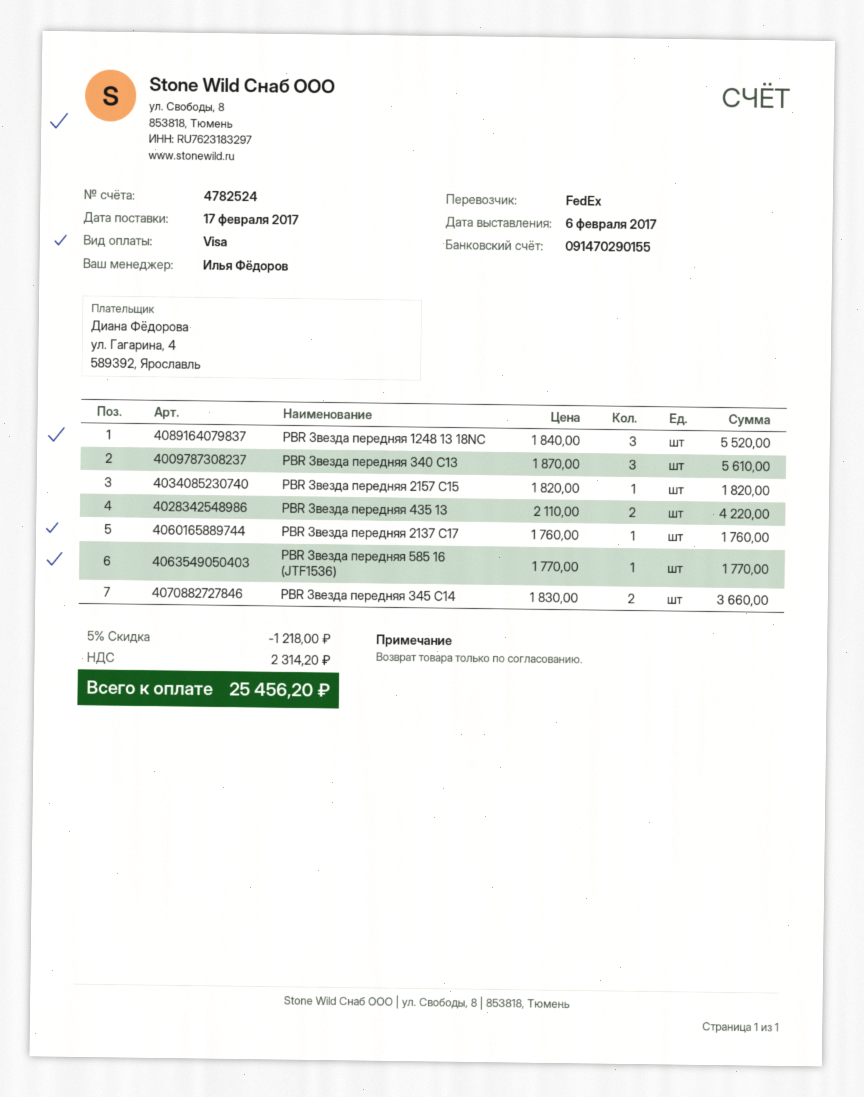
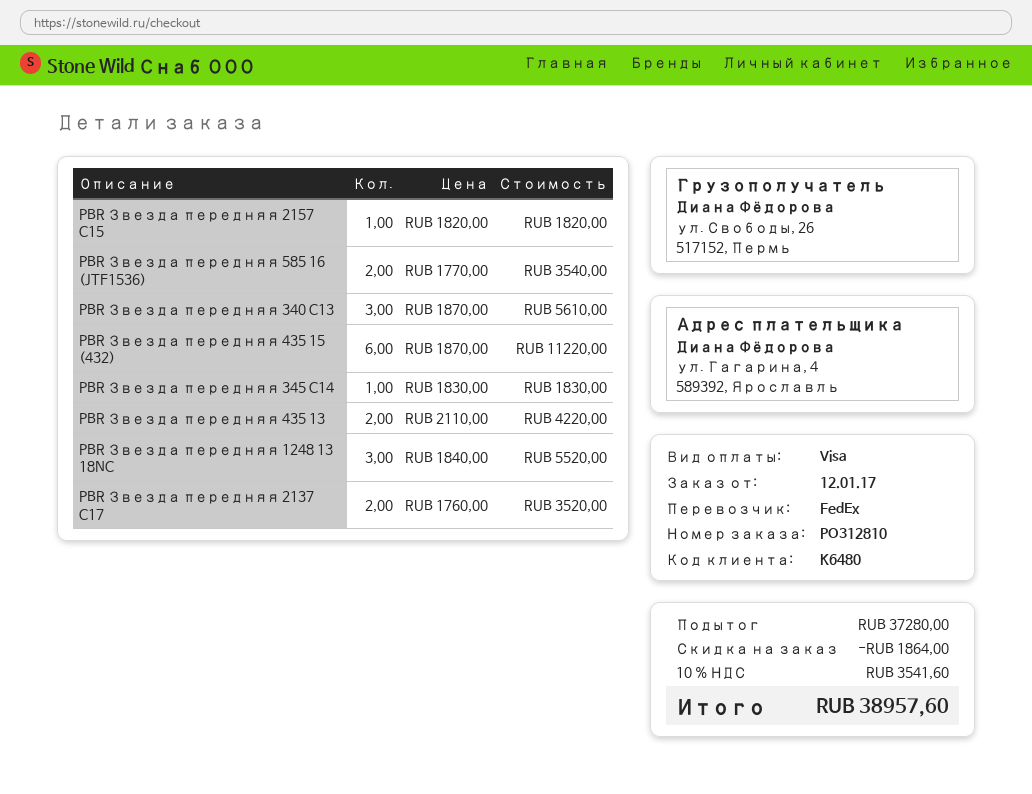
PBR Звезда передняя 2137 C17: 1 x 1760.00 = 1760.00 -> 2 x 1760.00 = 3520.00
PBR Звезда передняя 585 16 (JTF1536): 1 x 1770.00 = 1770.00 -> 2 x 1770.00 = 3540.00
PBR Звезда передняя 345 C14: 2 x 1830.00 = 3660.00 -> 1 x 1830.00 = 1830.00
PBR Звезда передняя 435 15 (432): none -> 6 x 1870.00 = 11220.00
discount: 1218.00 -> 1864.00
tax: 2314.20 -> 3541.60
total: 25456.20 -> 38957.60

